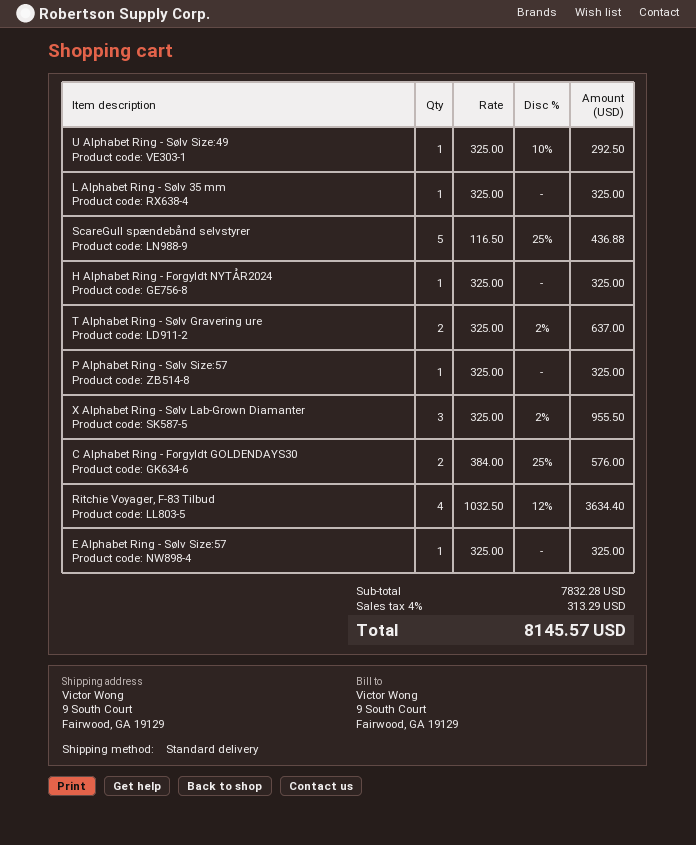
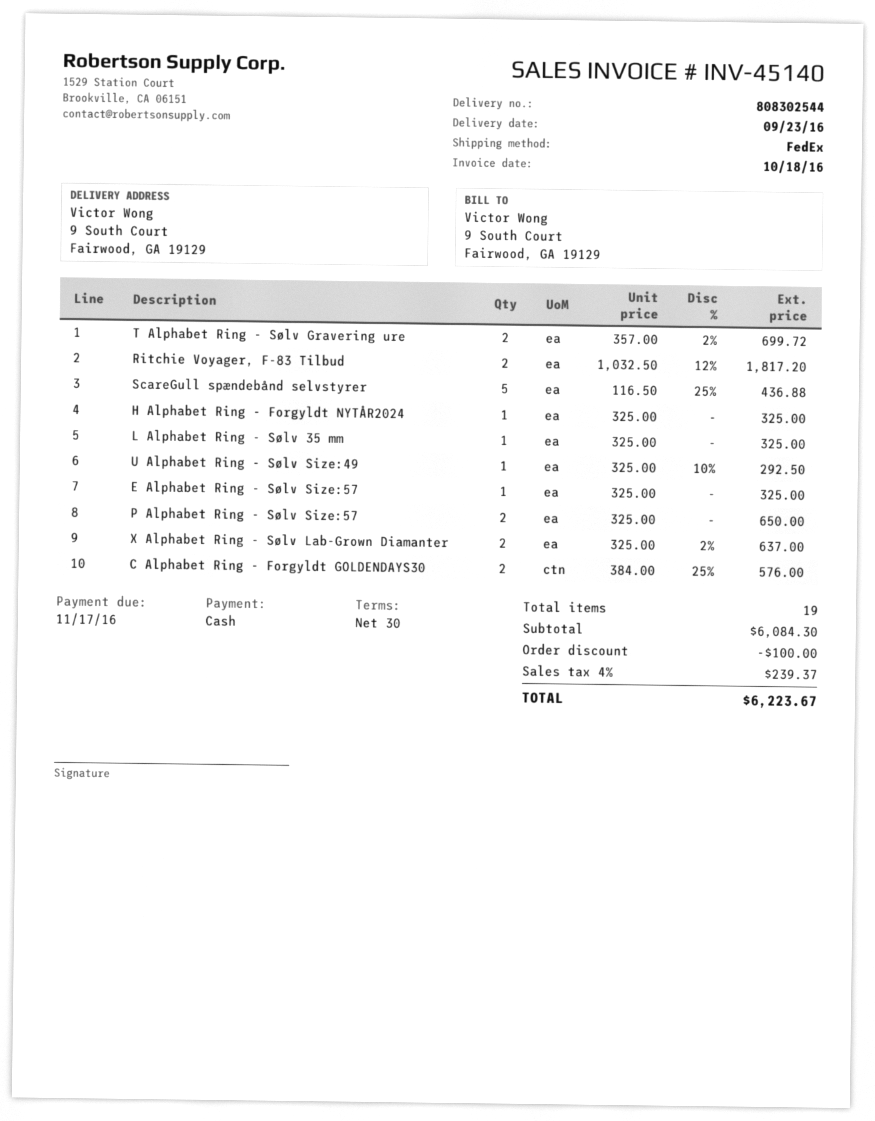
shipping method: standard -> FedEx
T Alphabet Ring - Sølv Gravering ure: 2 x 325.00 - 2% = 637.00 -> 2 x 357.00 - 2% = 699.72
P Alphabet Ring - Sølv Size:57: 1 x 325.00 = 325.00 -> 2 x 325.00 = 650.00
X Alphabet Ring - Sølv Lab-Grown Diamanter: 3 x 325.00 - 2% = 955.50 -> 2 x 325.00 - 2% = 637.00
Ritchie Voyager, F-83 Tilbud: 4 x 1032.50 - 12% = 3634.40 -> 2 x 1032.50 - 12% = 1817.20
subtotal: 7832.28 -> 6084.30
discount: none -> 100.00
tax: 4% = 313.29 -> 4% = 239.37
total: 8145.57 -> 6223.67

